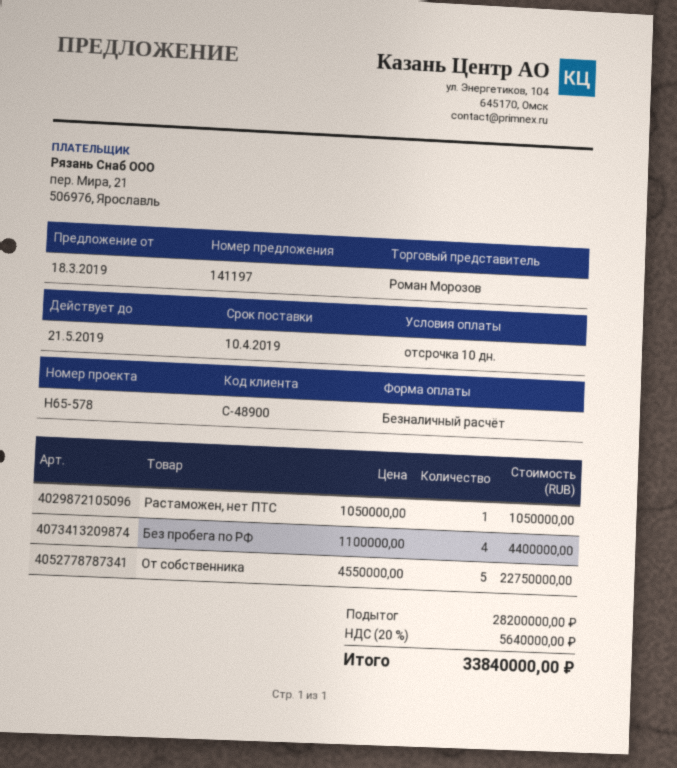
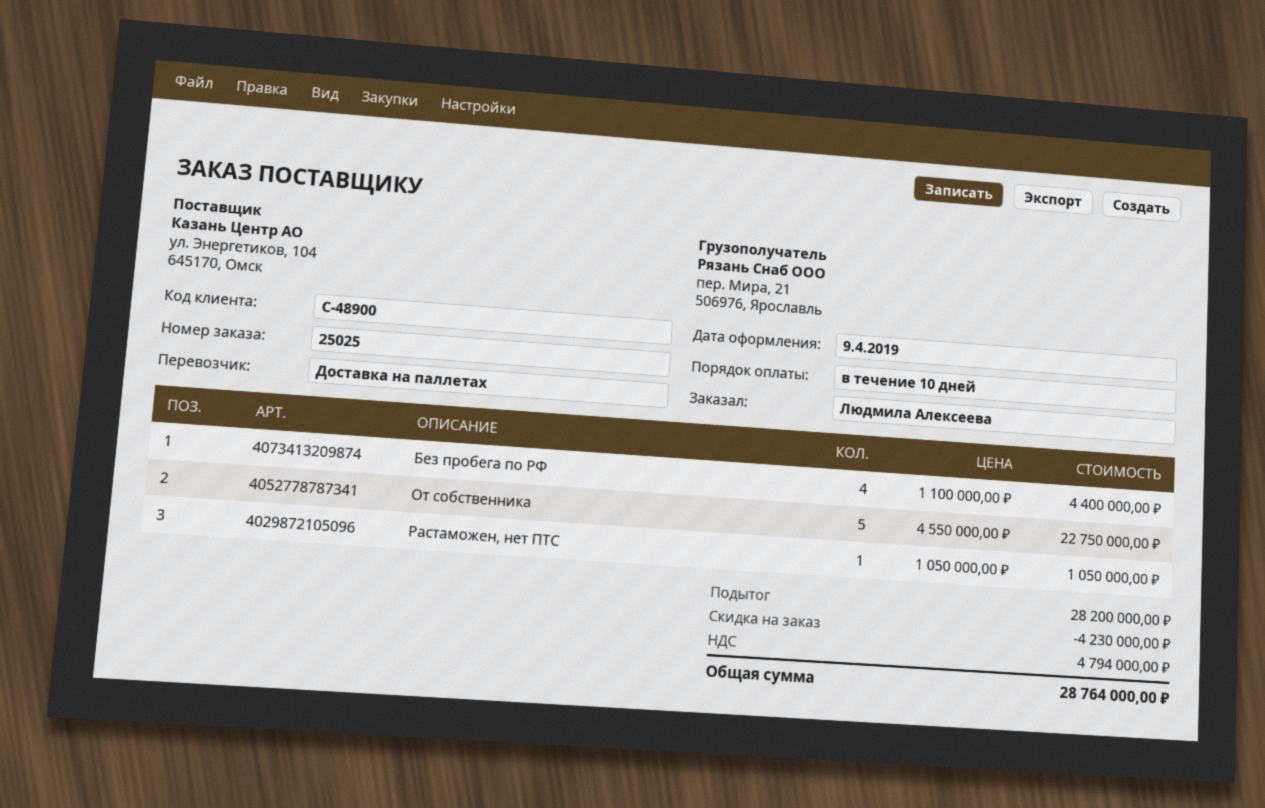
discount: none -> 4230000.00
tax: 5640000.00 -> 4794000.00
total: 33840000.00 -> 28764000.00

